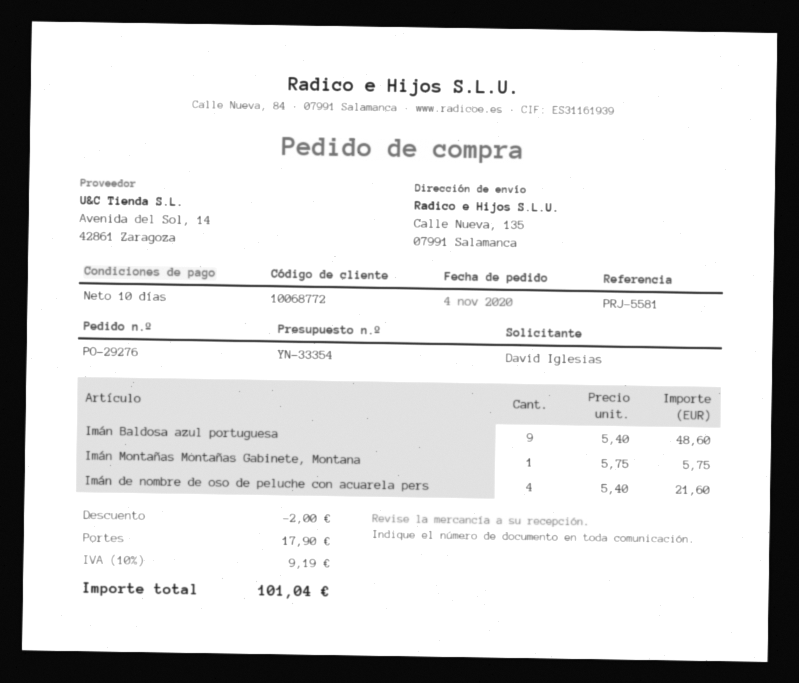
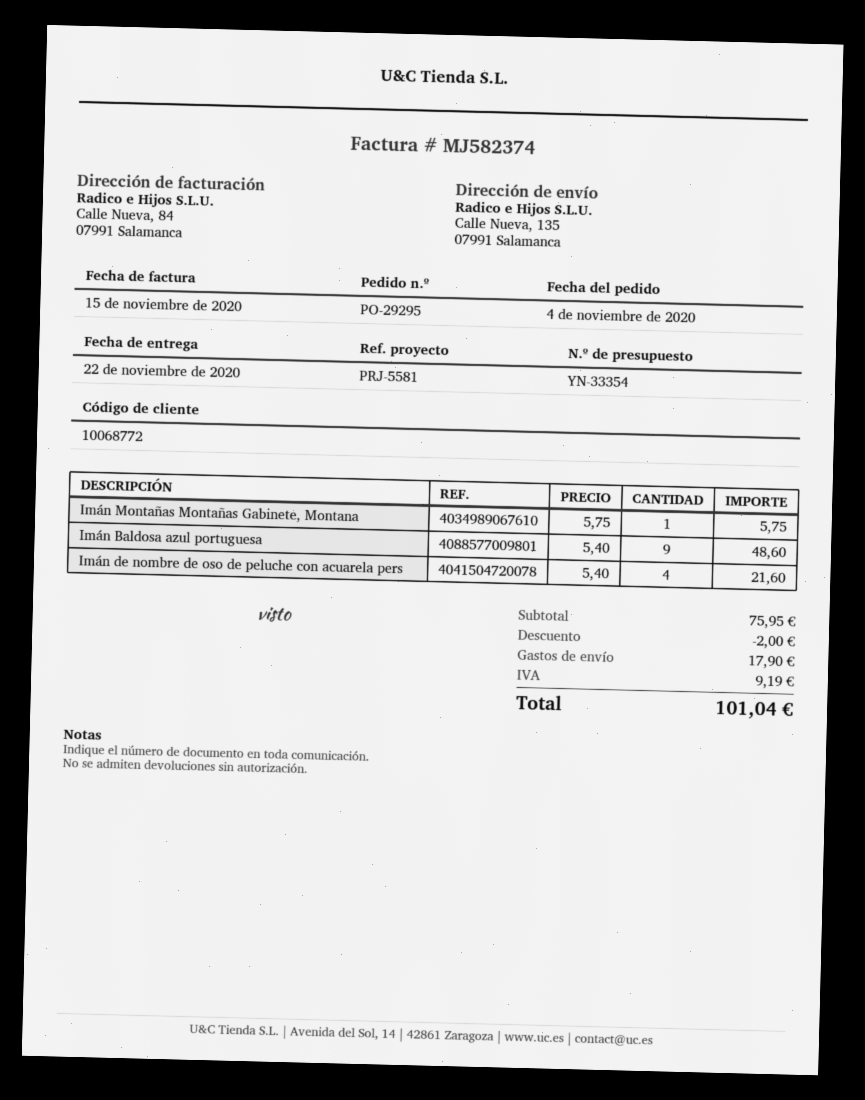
order number: PO-29276 -> PO-29295

